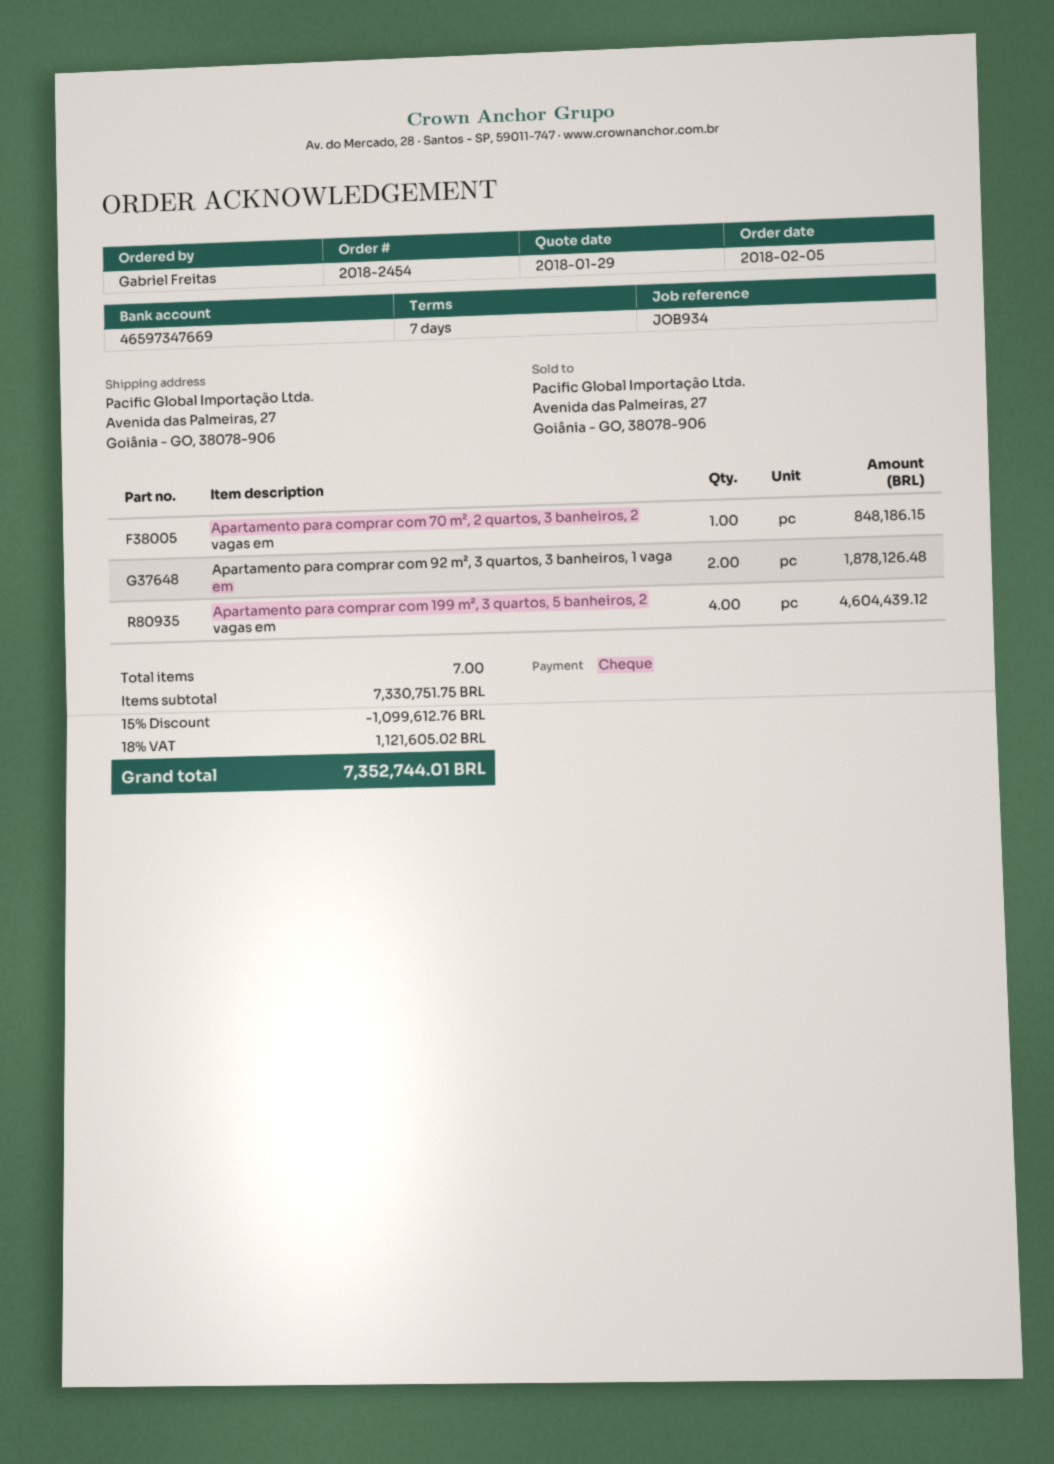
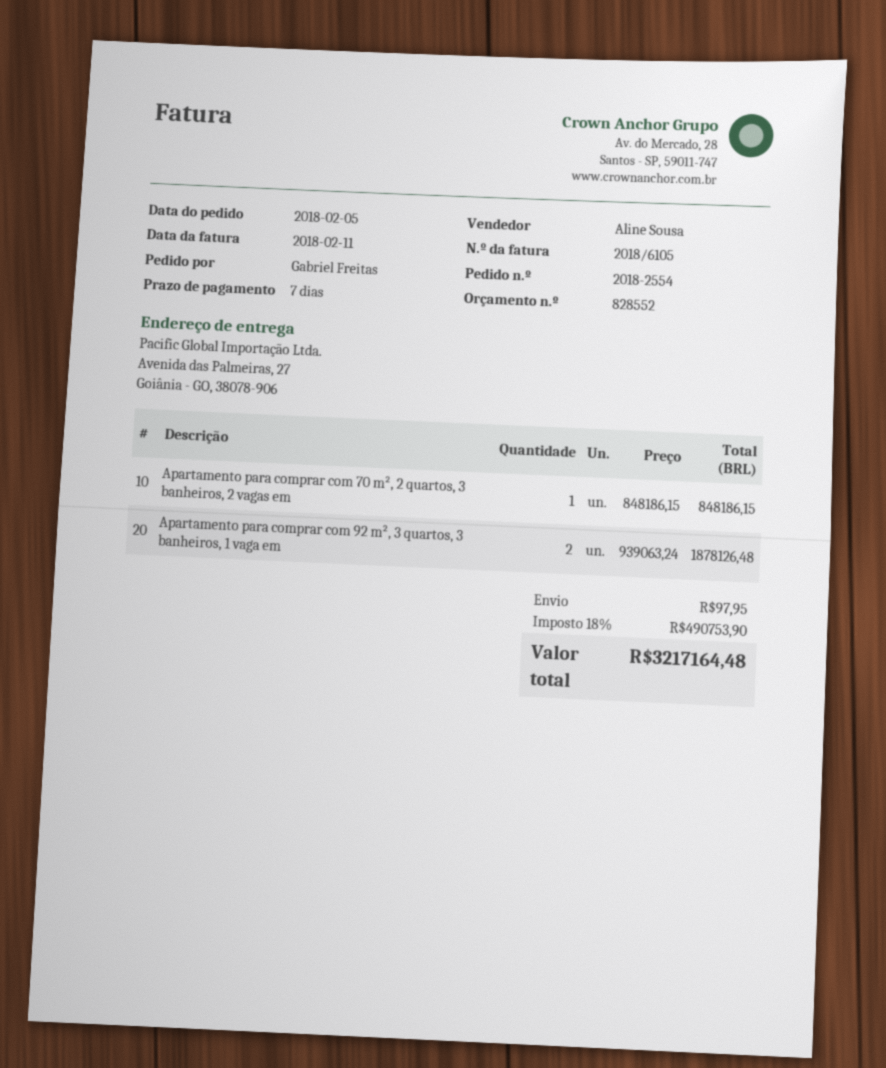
order number: 2018-2454 -> 2018-2554
Apartamento para comprar com 199 m², 3 quartos, 5 banheiros, 2 vagas em: 4 for 4604439.12 -> none
discount: 15% = 1099612.76 -> none
shipping: none -> 97.95
tax: 18% = 1121605.02 -> 18% = 490753.90
total: 7352744.01 -> 3217164.48

